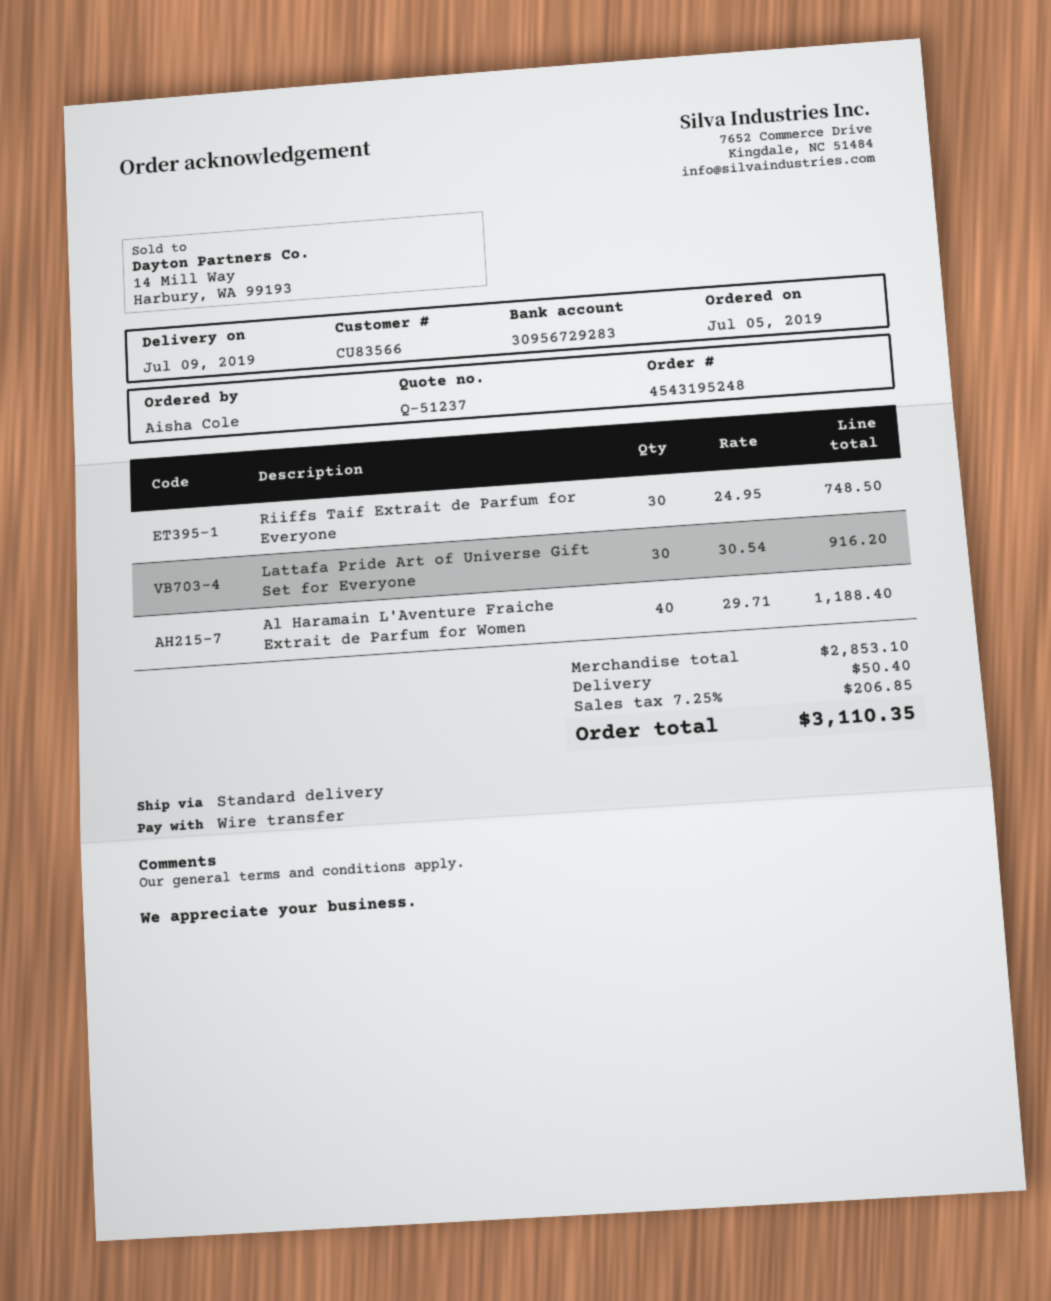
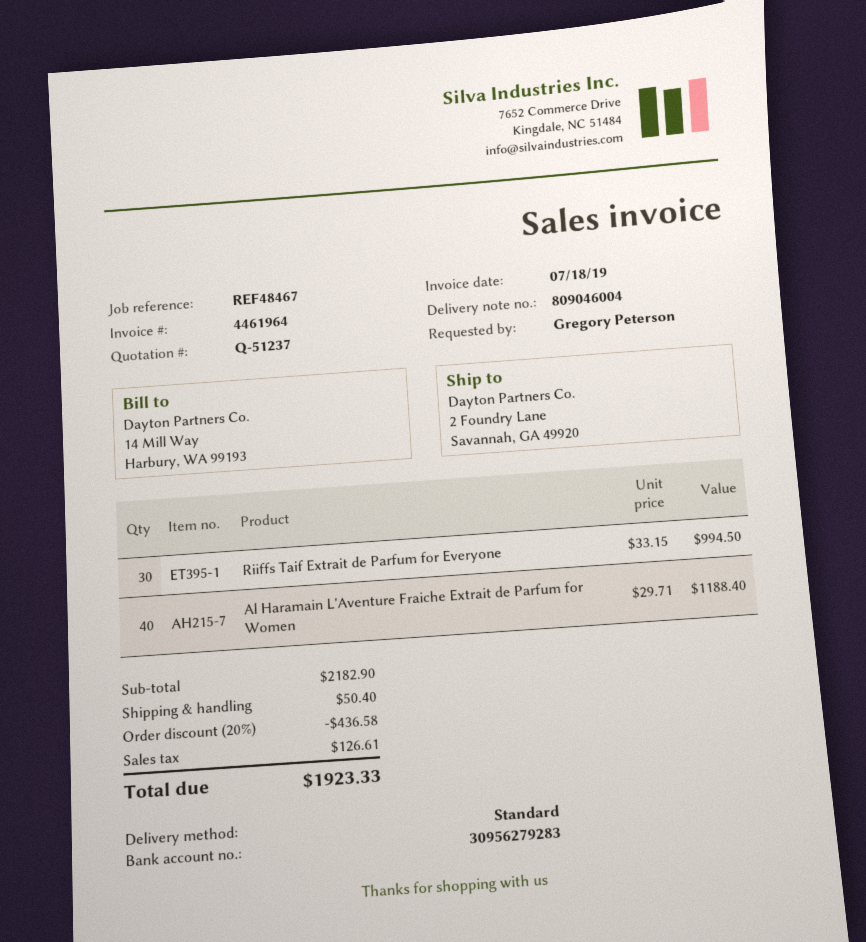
ordered by: Aisha Cole -> Gregory Peterson
bank account: 30956729283 -> 30956279283
Riiffs Taif Extrait de Parfum for Everyone: 30 x 24.95 = 748.50 -> 30 x 33.15 = 994.50
Lattafa Pride Art of Universe Gift Set for Everyone: 30 x 30.54 = 916.20 -> none
subtotal: 2853.10 -> 2182.90
discount: none -> 20% = 436.58
tax: 206.85 -> 126.61
total: 3110.35 -> 1923.33

